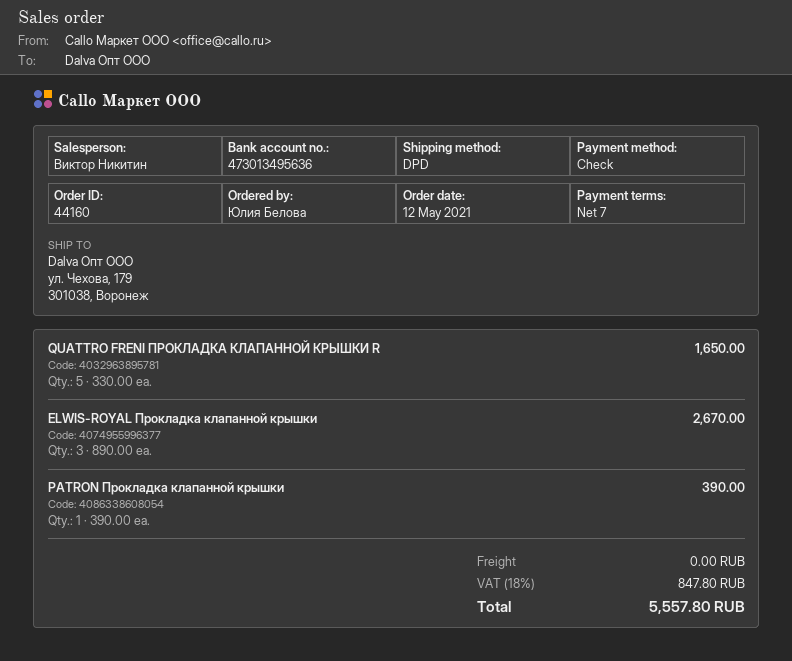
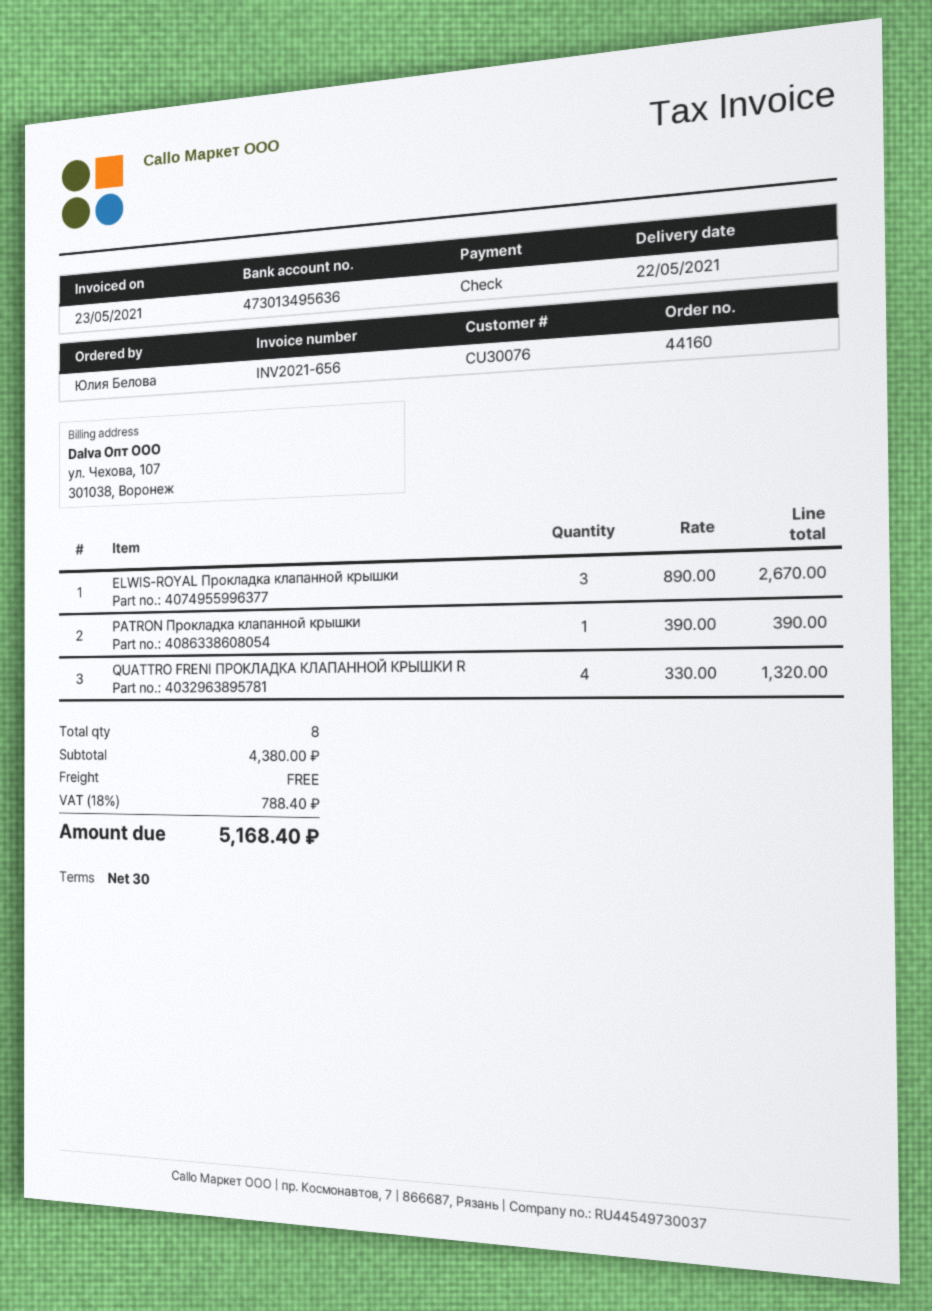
payment terms: 7 days -> 30 days
QUATTRO FRENI ПРОКЛАДКА КЛАПАННОЙ КРЫШКИ R: 5 x 330.00 = 1650.00 -> 4 x 330.00 = 1320.00
tax: 18% = 847.80 -> 18% = 788.40
total: 5557.80 -> 5168.40

